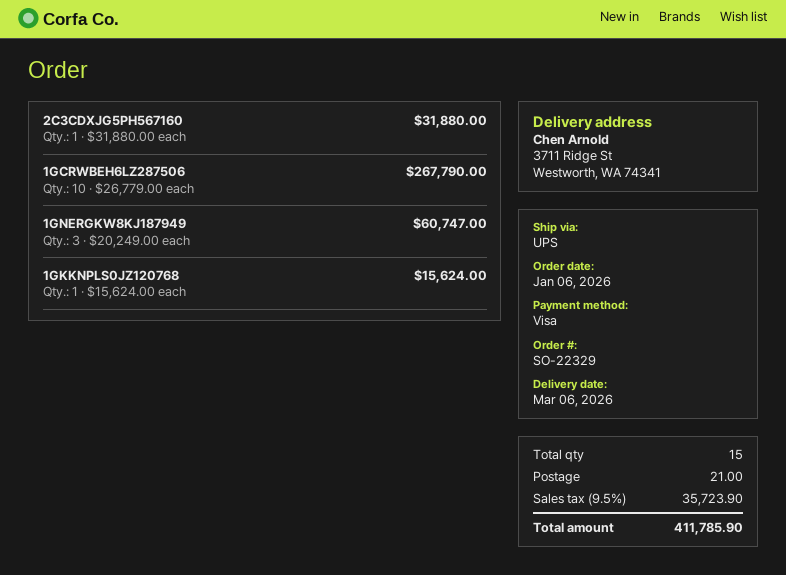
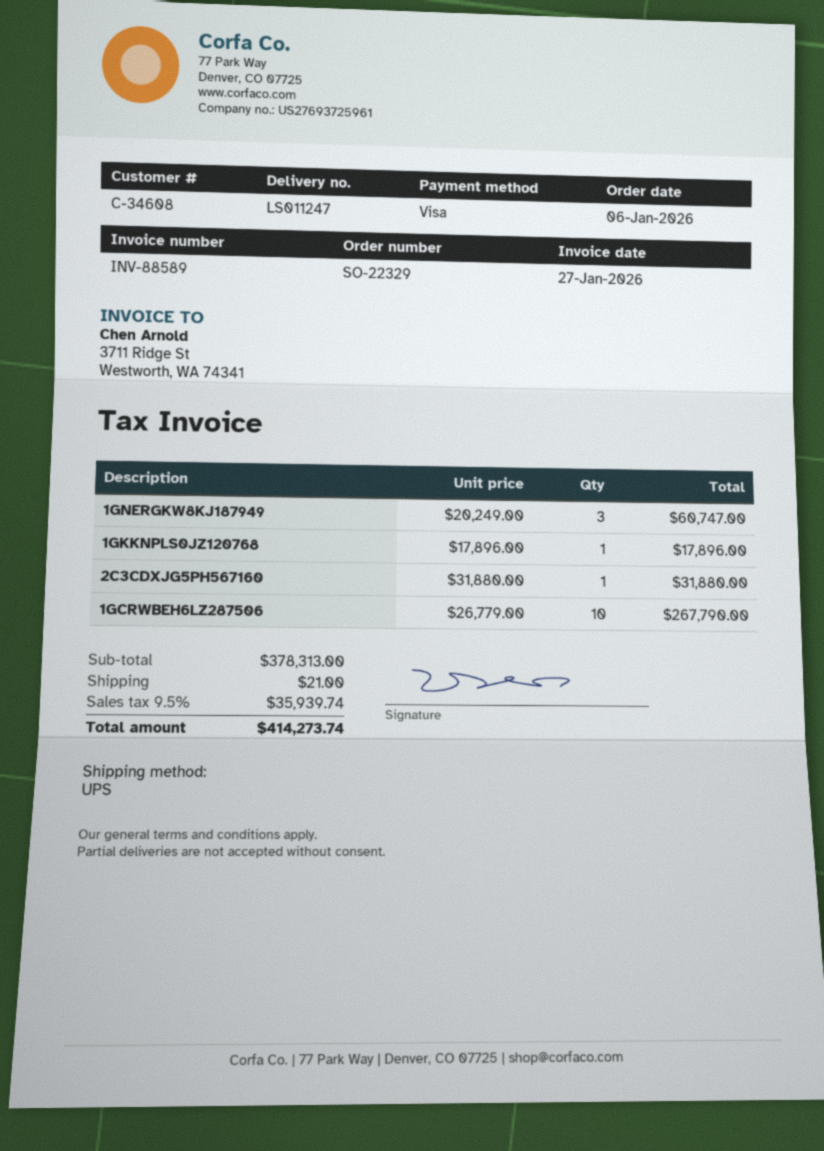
1GKKNPLS0JZ120768: 1 x 15624.00 = 15624.00 -> 1 x 17896.00 = 17896.00
tax: 9.5% = 35723.90 -> 9.5% = 35939.74
total: 411785.90 -> 414273.74

